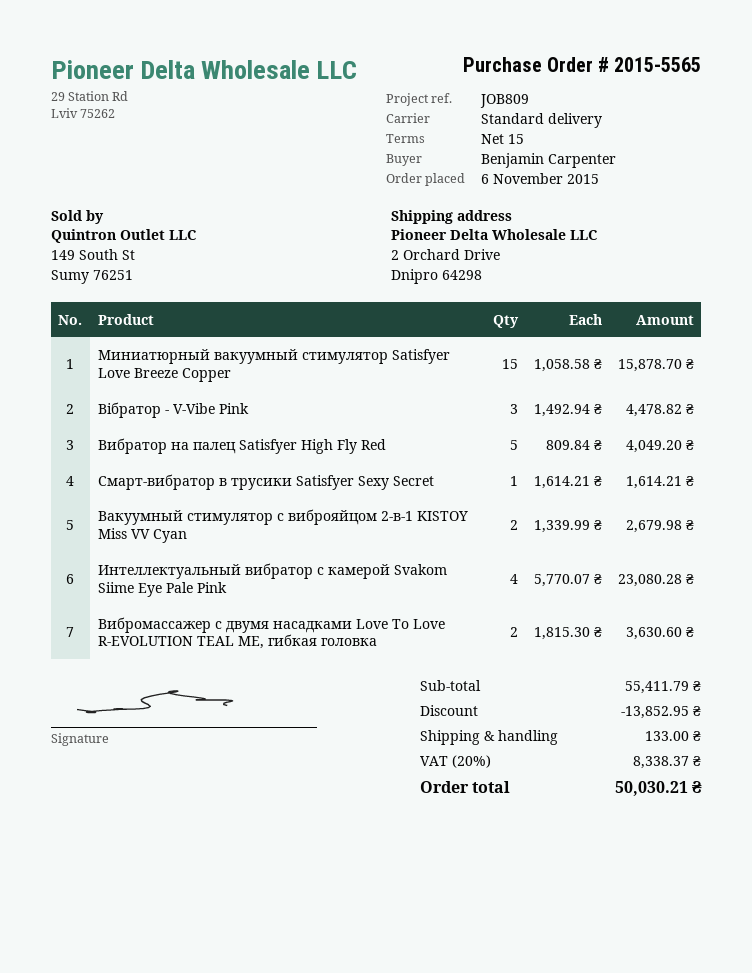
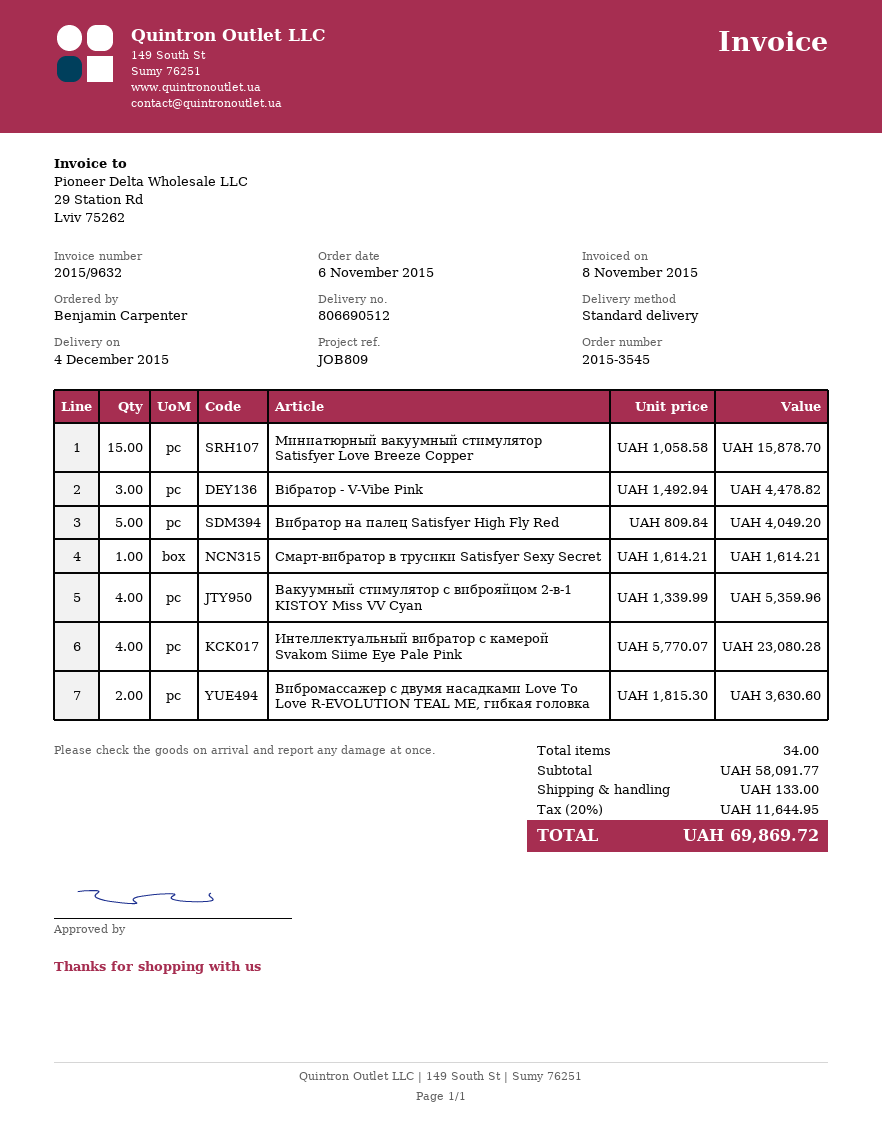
order number: 2015-5565 -> 2015-3545
Вакуумный стимулятор с виброяйцом 2-в-1 KISTOY Miss VV Cyan: 2 x 1339.99 = 2679.98 -> 4 x 1339.99 = 5359.96
subtotal: 55411.79 -> 58091.77
discount: 13852.95 -> none
tax: 20% = 8338.37 -> 20% = 11644.95
total: 50030.21 -> 69869.72

